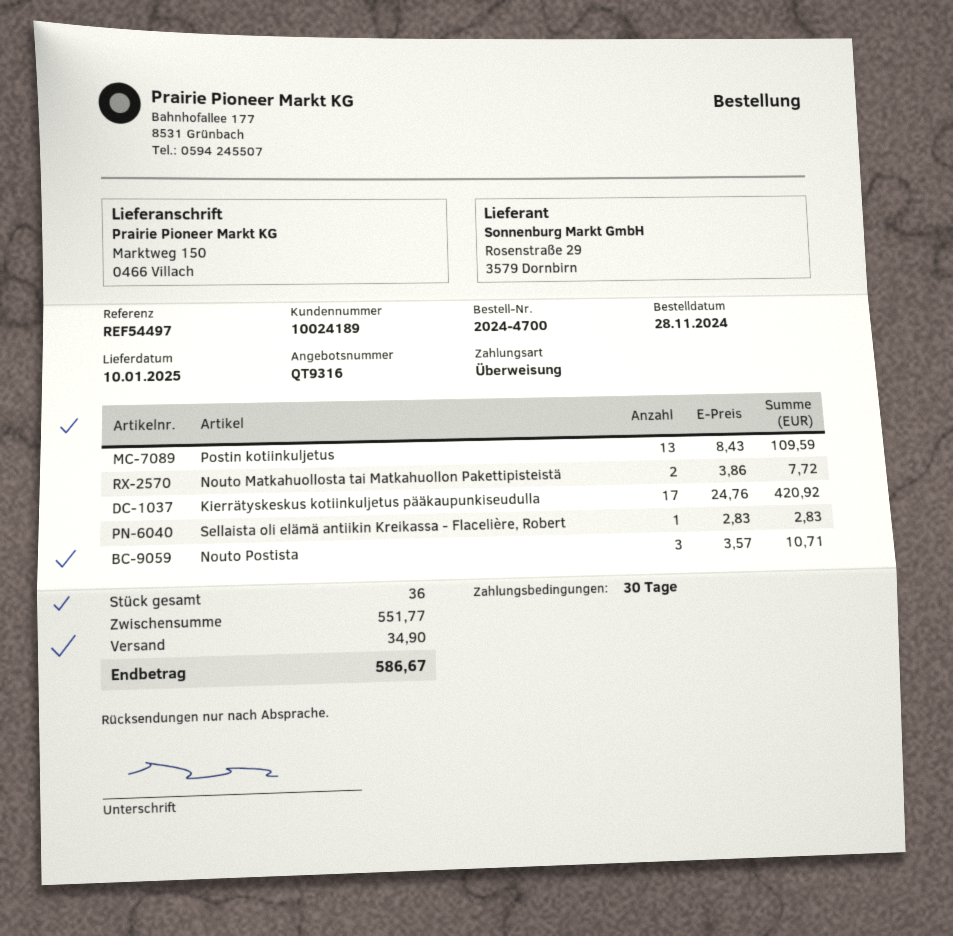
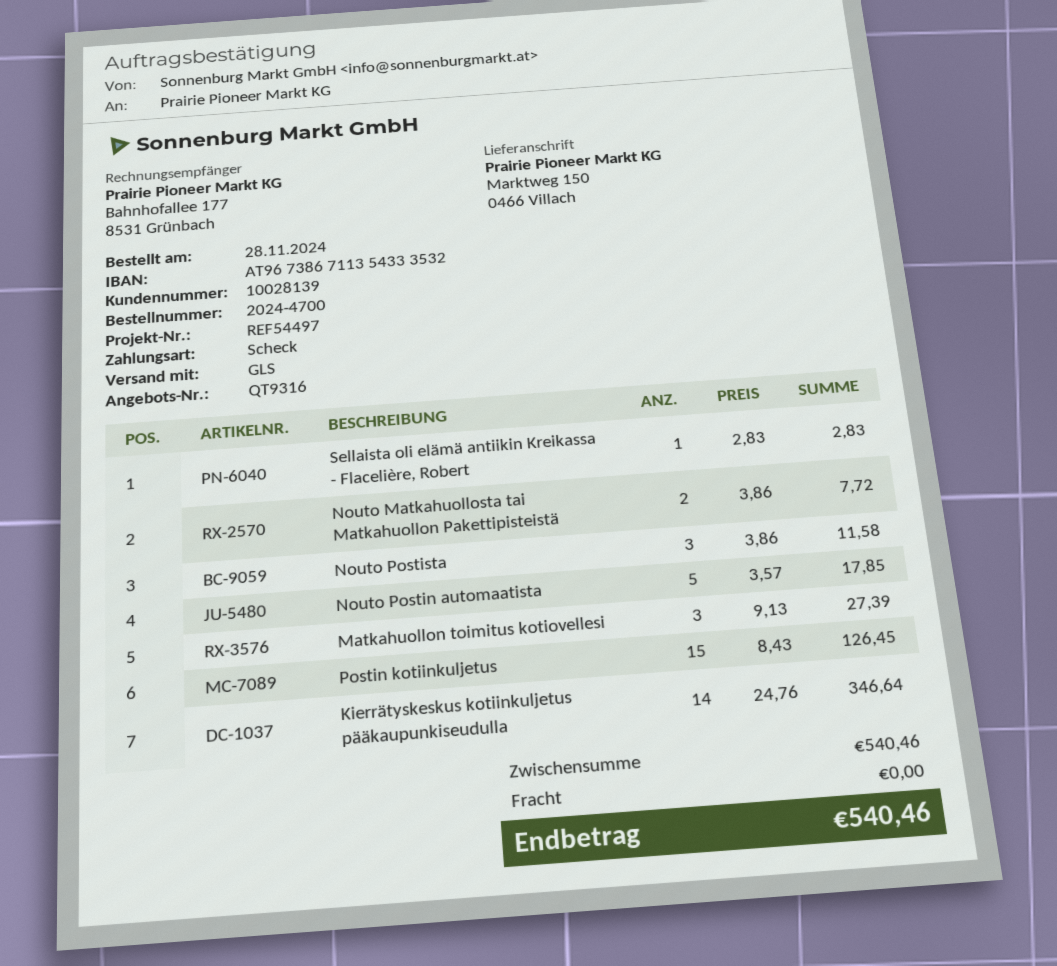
customer number: 10024189 -> 10028139
payment method: bank transfer -> cheque
Postin kotiinkuljetus: 13 x 8.43 = 109.59 -> 15 x 8.43 = 126.45
Kierrätyskeskus kotiinkuljetus pääkaupunkiseudulla: 17 x 24.76 = 420.92 -> 14 x 24.76 = 346.64
Nouto Postista: 3 x 3.57 = 10.71 -> 3 x 3.86 = 11.58
Nouto Postin automaatista: none -> 5 x 3.57 = 17.85
Matkahuollon toimitus kotiovellesi: none -> 3 x 9.13 = 27.39
subtotal: 551.77 -> 540.46
shipping: 34.90 -> 0.00
total: 586.67 -> 540.46

